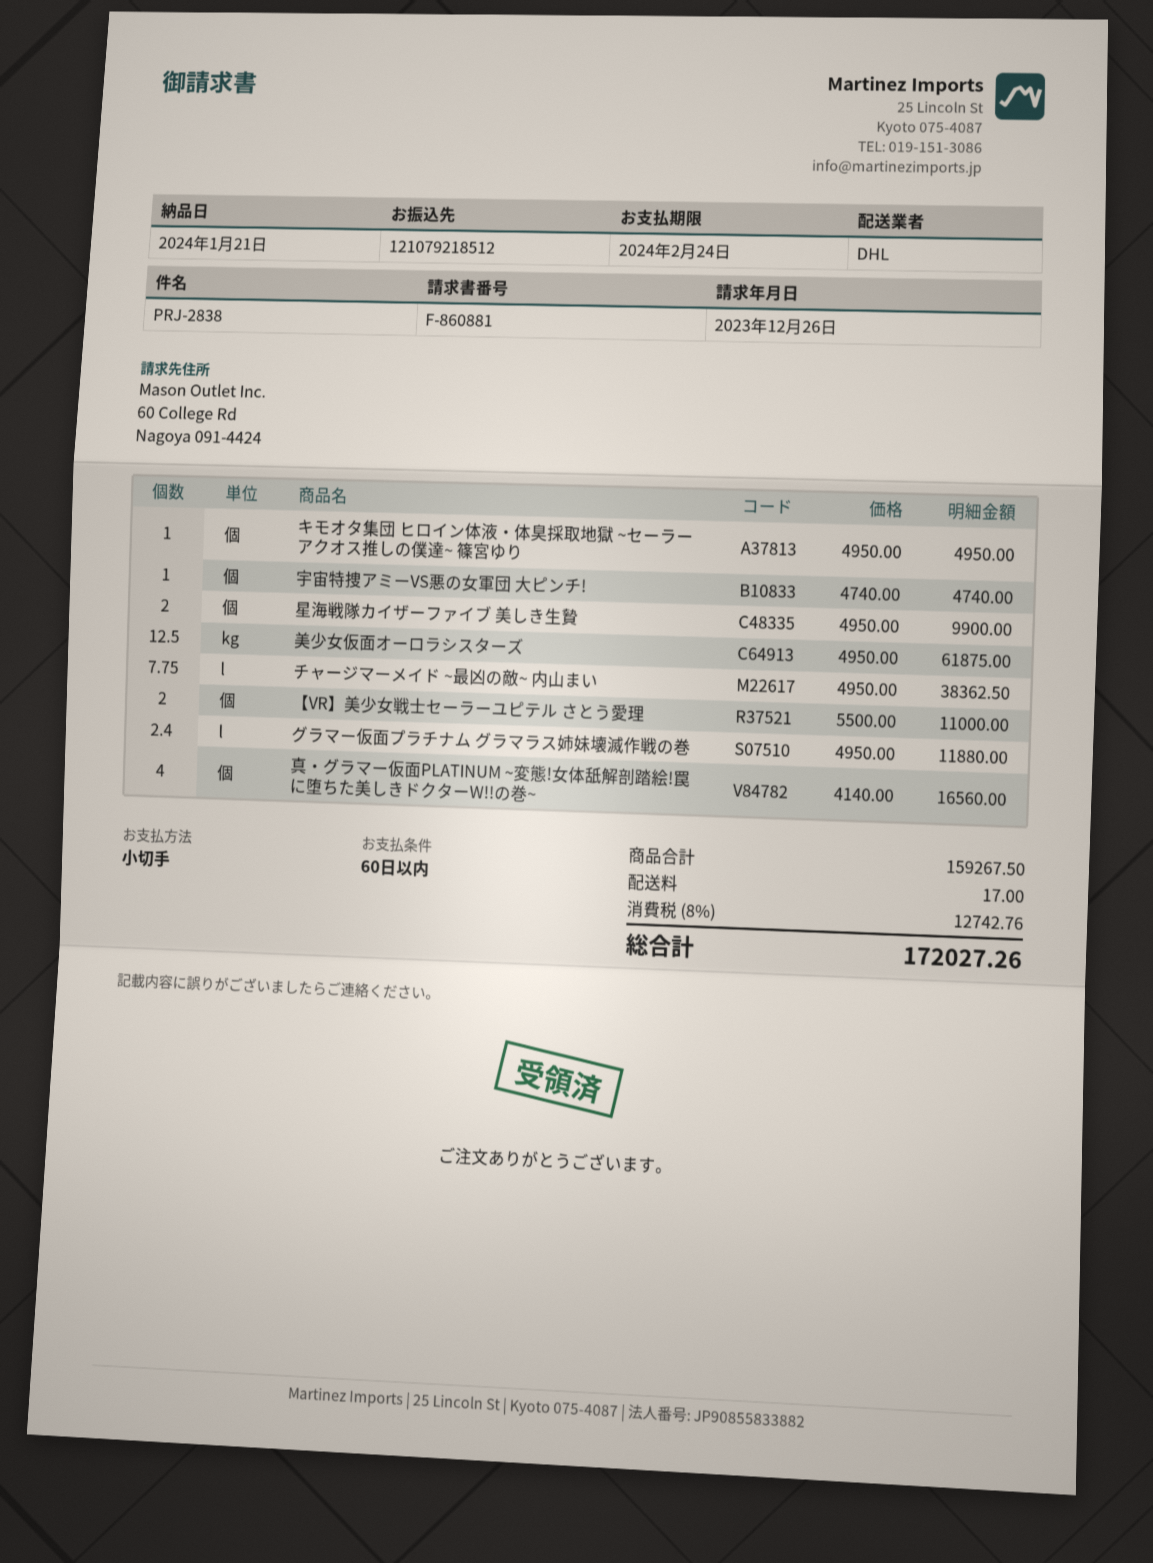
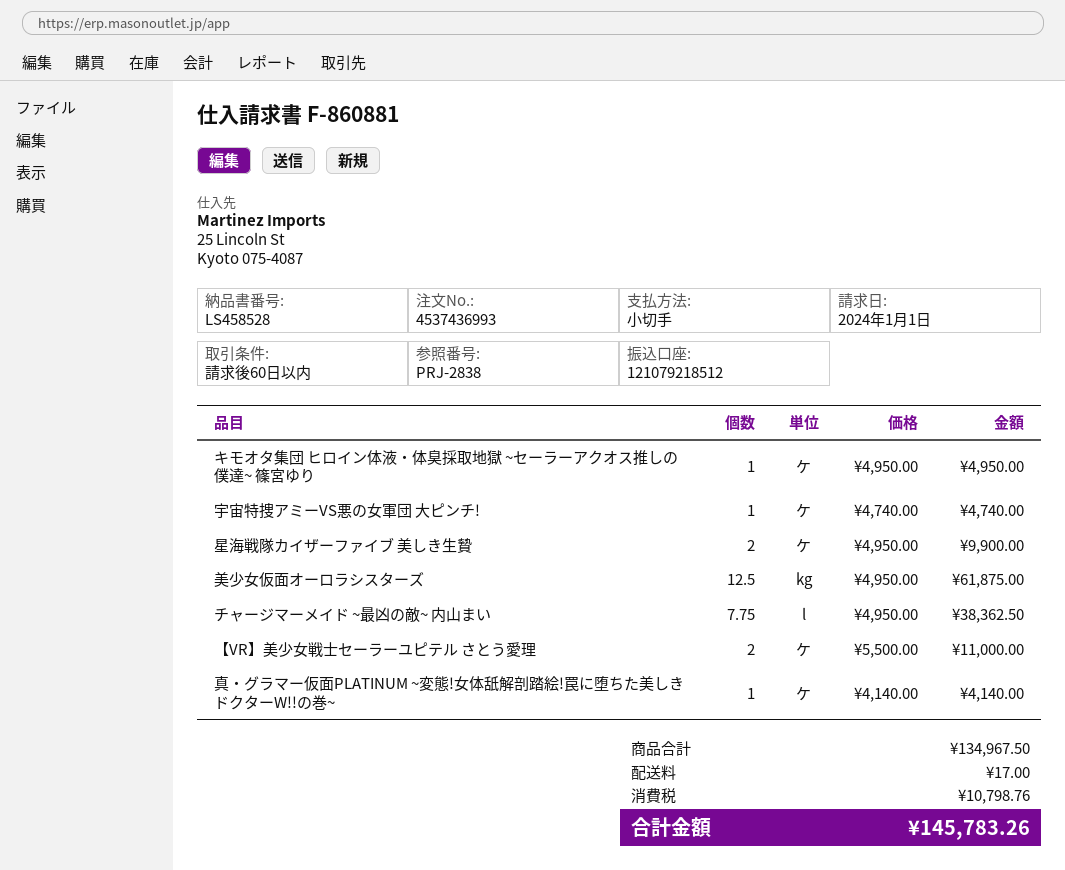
invoice date: 2023-12-26 -> 2024-01-01
グラマー仮面プラチナム グラマラス姉妹壊滅作戦の巻: 2.4 x 4950.00 = 11880.00 -> none
真・グラマー仮面PLATINUM ~変態!女体舐解剖踏絵!罠に堕ちた美しきドクターW!!の巻~: 4 x 4140.00 = 16560.00 -> 1 x 4140.00 = 4140.00
subtotal: 159267.50 -> 134967.50
tax: 12742.76 -> 10798.76
total: 172027.26 -> 145783.26

